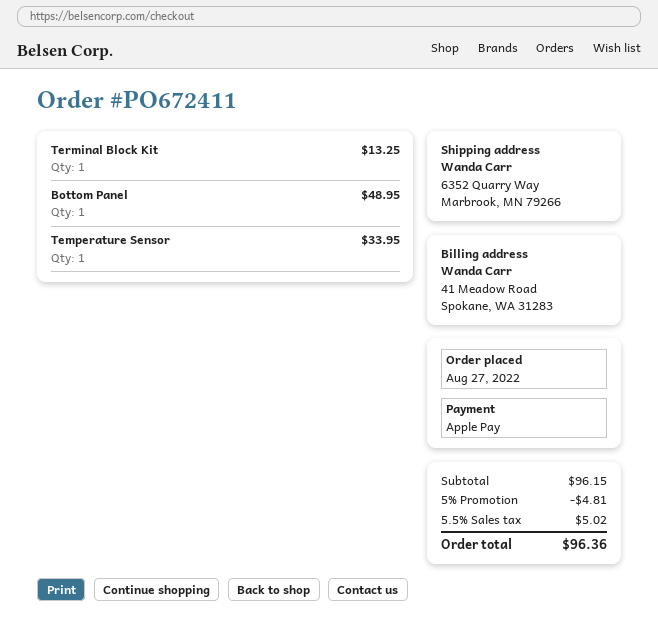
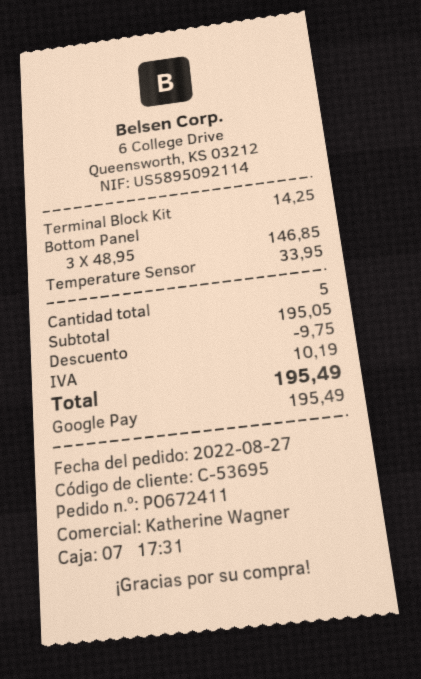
payment method: Apple Pay -> Google Pay
Terminal Block Kit: 1 for 13.25 -> 1 for 14.25
Bottom Panel: 1 for 48.95 -> 3 for 146.85
subtotal: 96.15 -> 195.05
discount: 4.81 -> 9.75
tax: 5.02 -> 10.19
total: 96.36 -> 195.49

